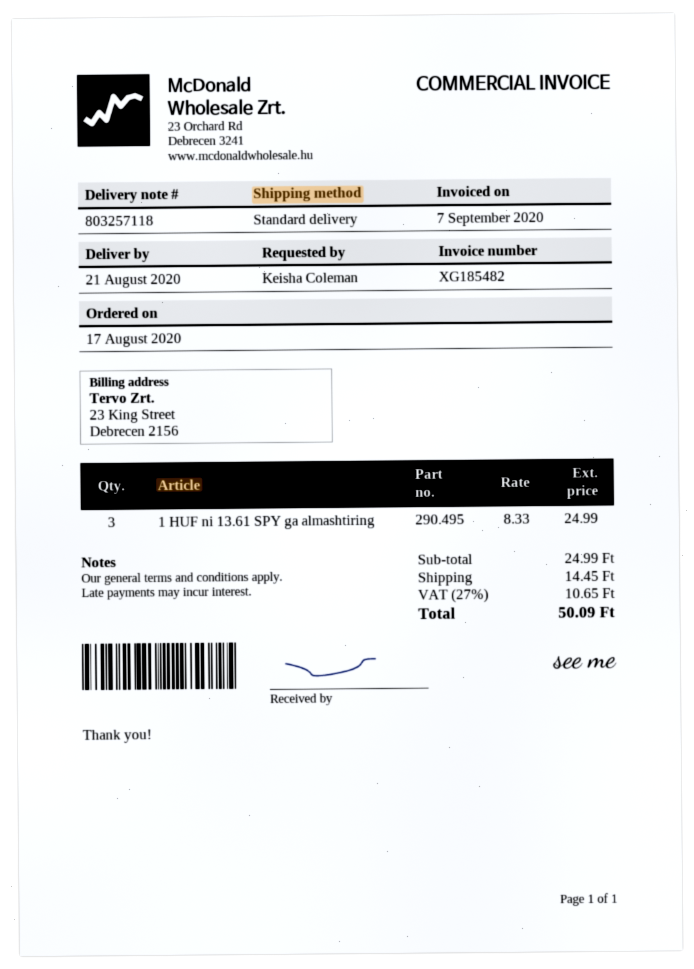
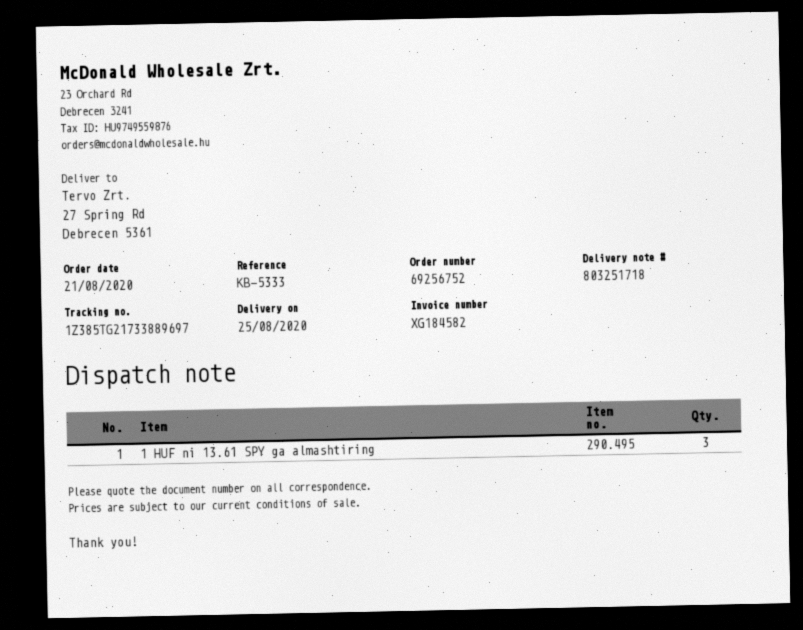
order date: 2020-08-17 -> 2020-08-21
delivery note number: 803257118 -> 803251718
delivery date: 2020-08-21 -> 2020-08-25
invoice number: XG185482 -> XG184582

